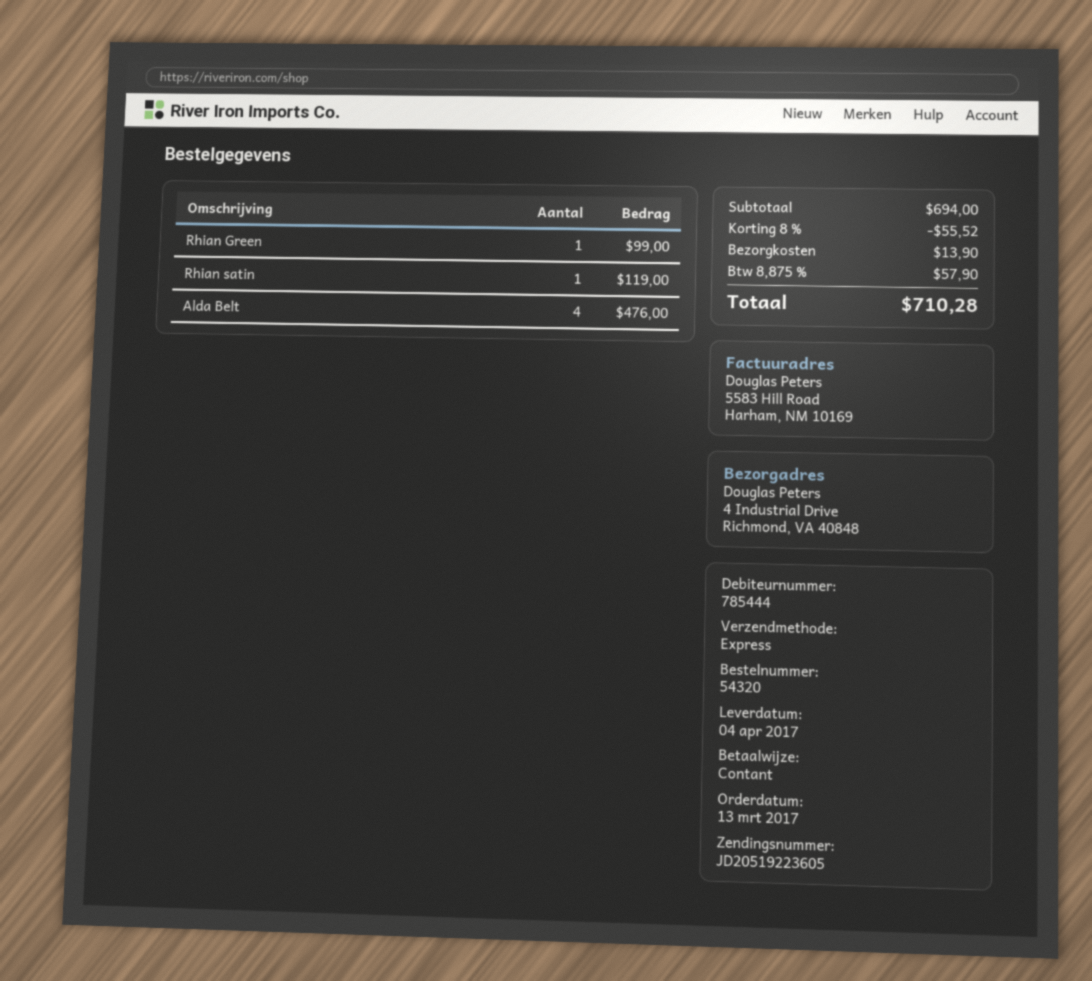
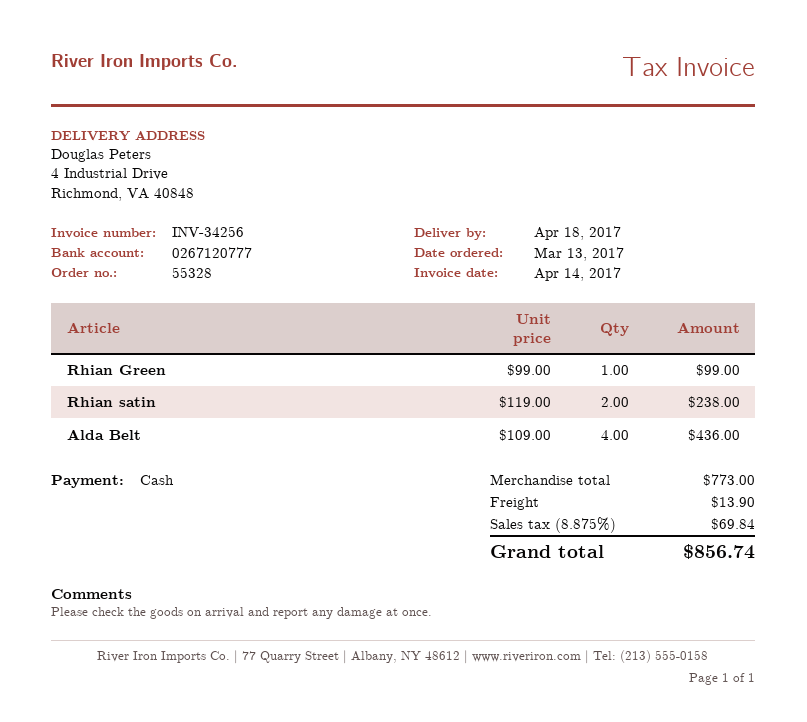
order number: 54320 -> 55328
delivery date: 2017-04-04 -> 2017-04-18
Rhian satin: 1 for 119.00 -> 2 for 238.00
Alda Belt: 4 for 476.00 -> 4 for 436.00
subtotal: 694.00 -> 773.00
discount: 8% = 55.52 -> none
tax: 8.875% = 57.90 -> 8.875% = 69.84
total: 710.28 -> 856.74

